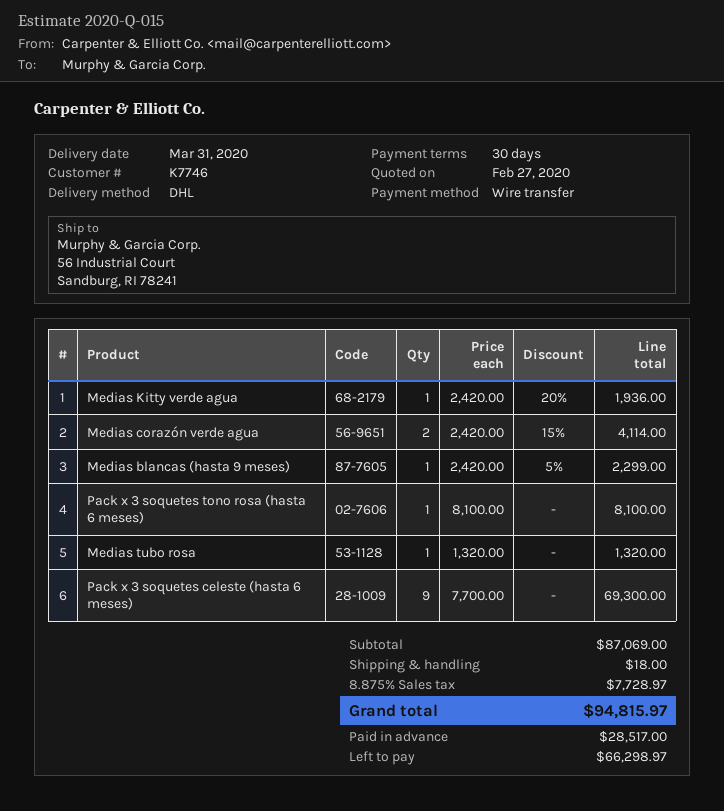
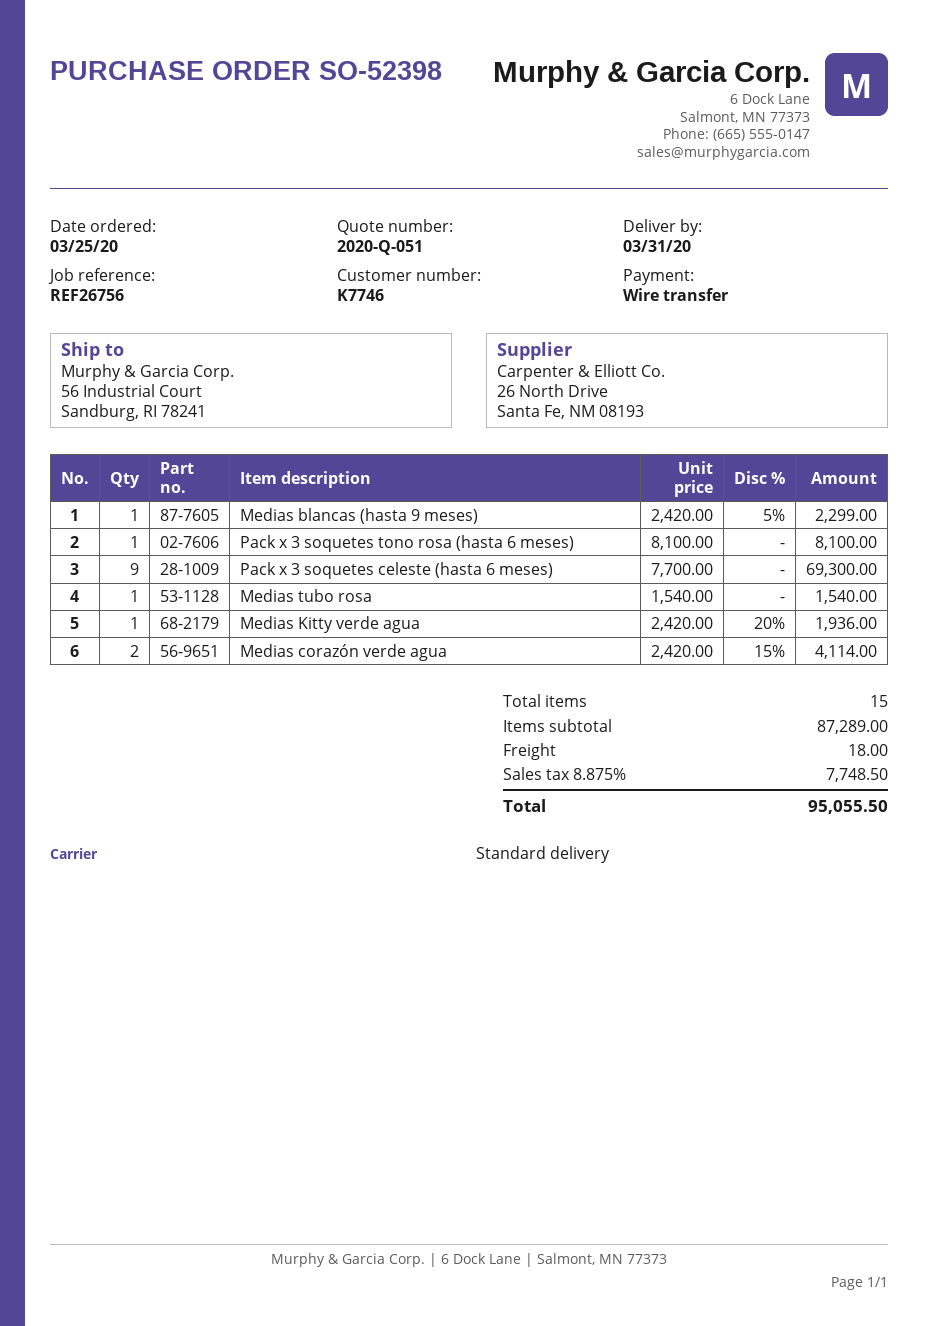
quote number: 2020-Q-015 -> 2020-Q-051
shipping method: DHL -> standard
Medias tubo rosa: 1 x 1320.00 = 1320.00 -> 1 x 1540.00 = 1540.00
subtotal: 87069.00 -> 87289.00
tax: 8.875% = 7728.97 -> 8.875% = 7748.50
total: 94815.97 -> 95055.50

